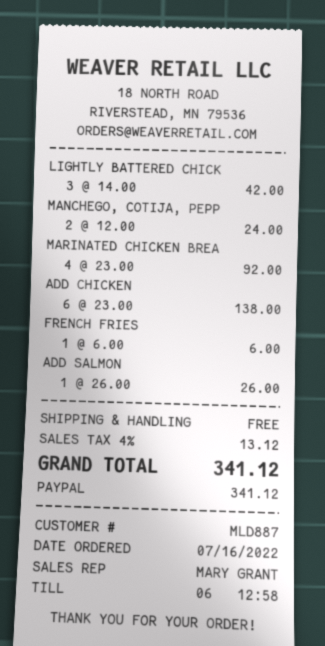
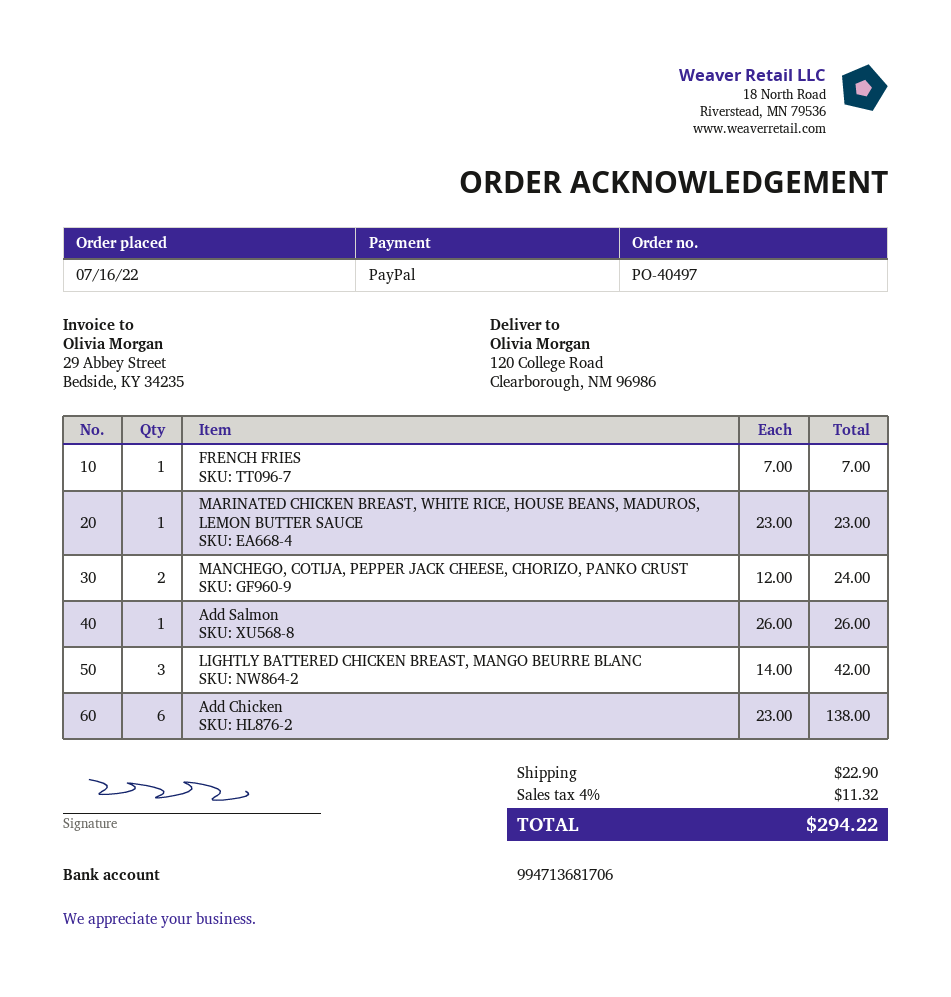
MARINATED CHICKEN BREA: 4 x 23.00 = 92.00 -> 1 x 23.00 = 23.00
FRENCH FRIES: 1 x 6.00 = 6.00 -> 1 x 7.00 = 7.00
shipping: 0.00 -> 22.90
tax: 4% = 13.12 -> 4% = 11.32
total: 341.12 -> 294.22

